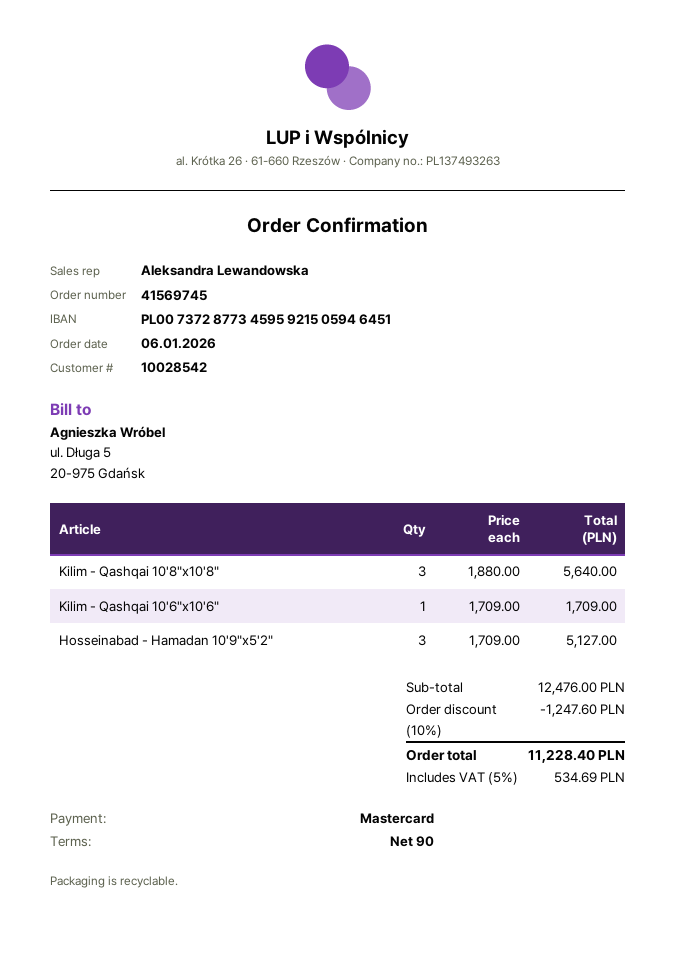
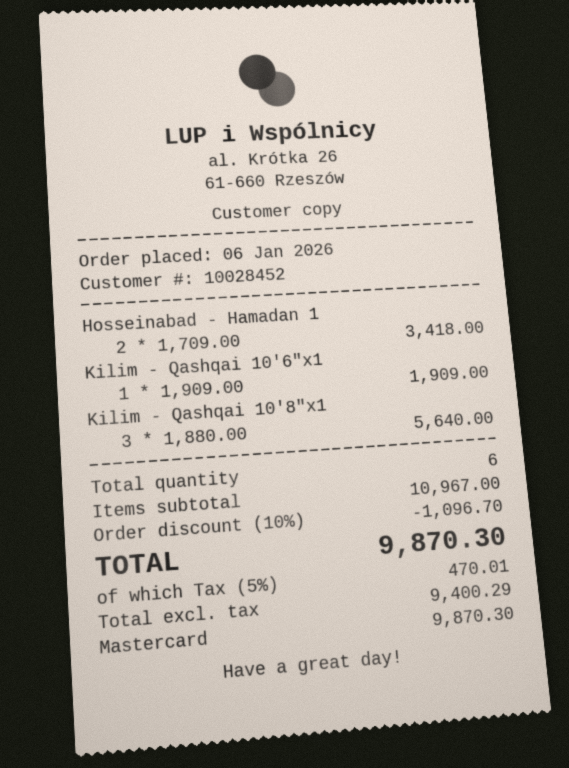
customer number: 10028542 -> 10028452
Kilim - Qashqai 10'6"x10'6": 1 x 1709.00 = 1709.00 -> 1 x 1909.00 = 1909.00
Hosseinabad - Hamadan 10'9"x5'2": 3 x 1709.00 = 5127.00 -> 2 x 1709.00 = 3418.00
subtotal: 12476.00 -> 10967.00
discount: 10% = 1247.60 -> 10% = 1096.70
tax: 5% = 534.69 -> 5% = 470.01
total: 11228.40 -> 9870.30

